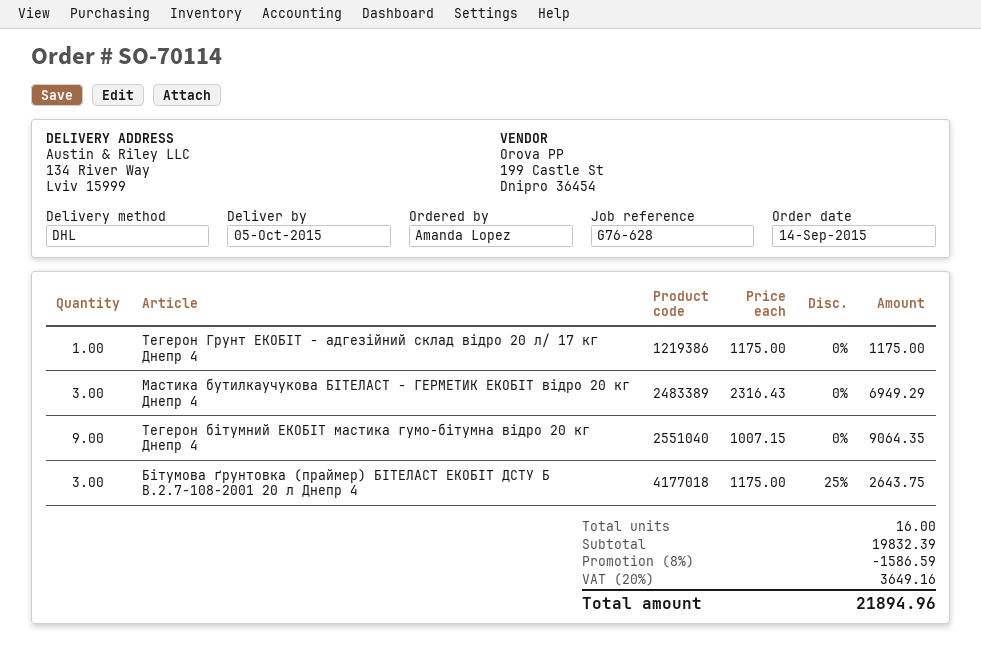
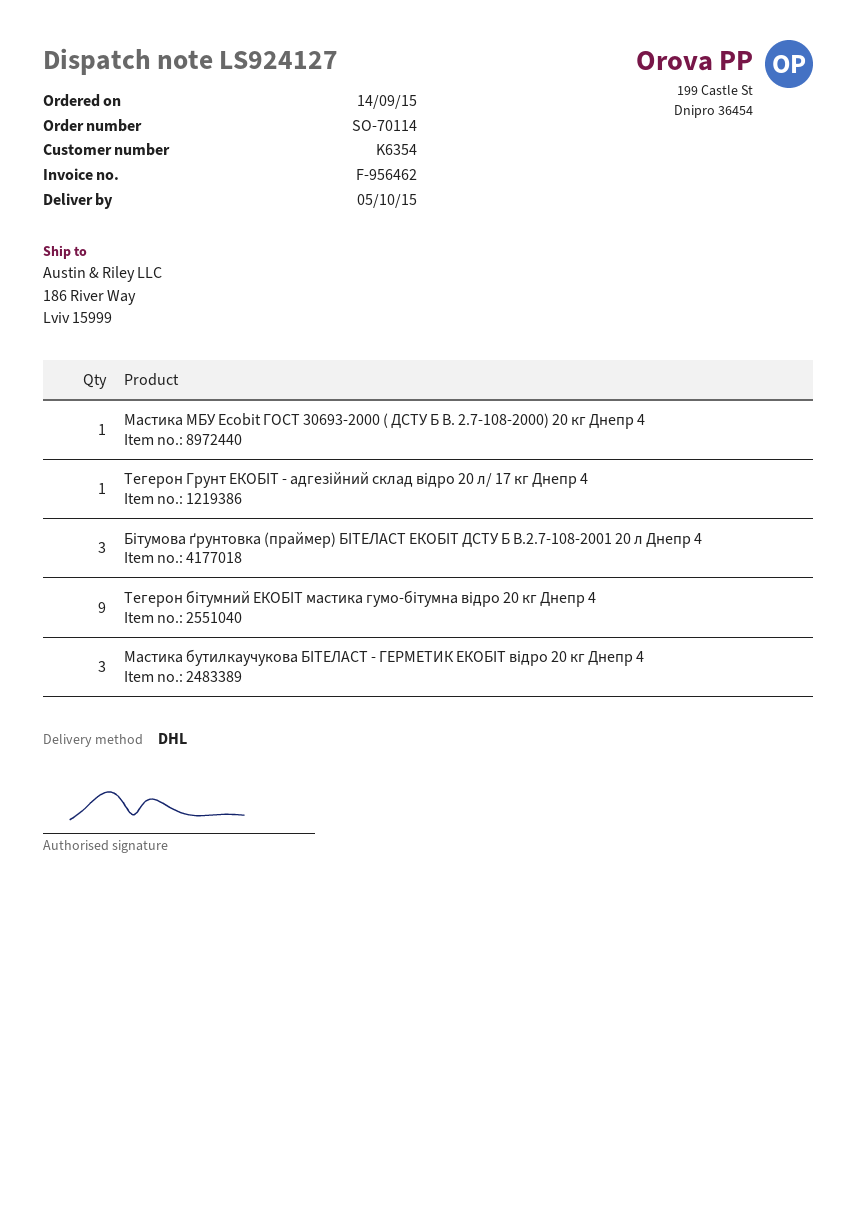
ship to: 134 River Way, Lviv 15999 -> 186 River Way, Lviv 15999
Мастика МБУ Ecobit ГОСТ 30693-2000 ( ДСТУ Б В. 2.7-108-2000) 20 кг Днепр 4: none -> 1

